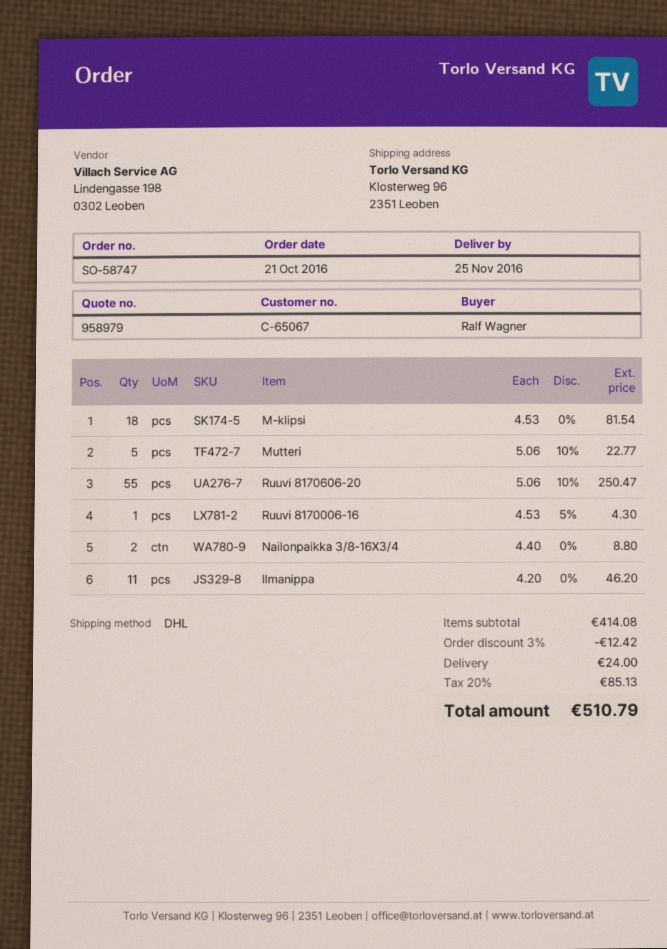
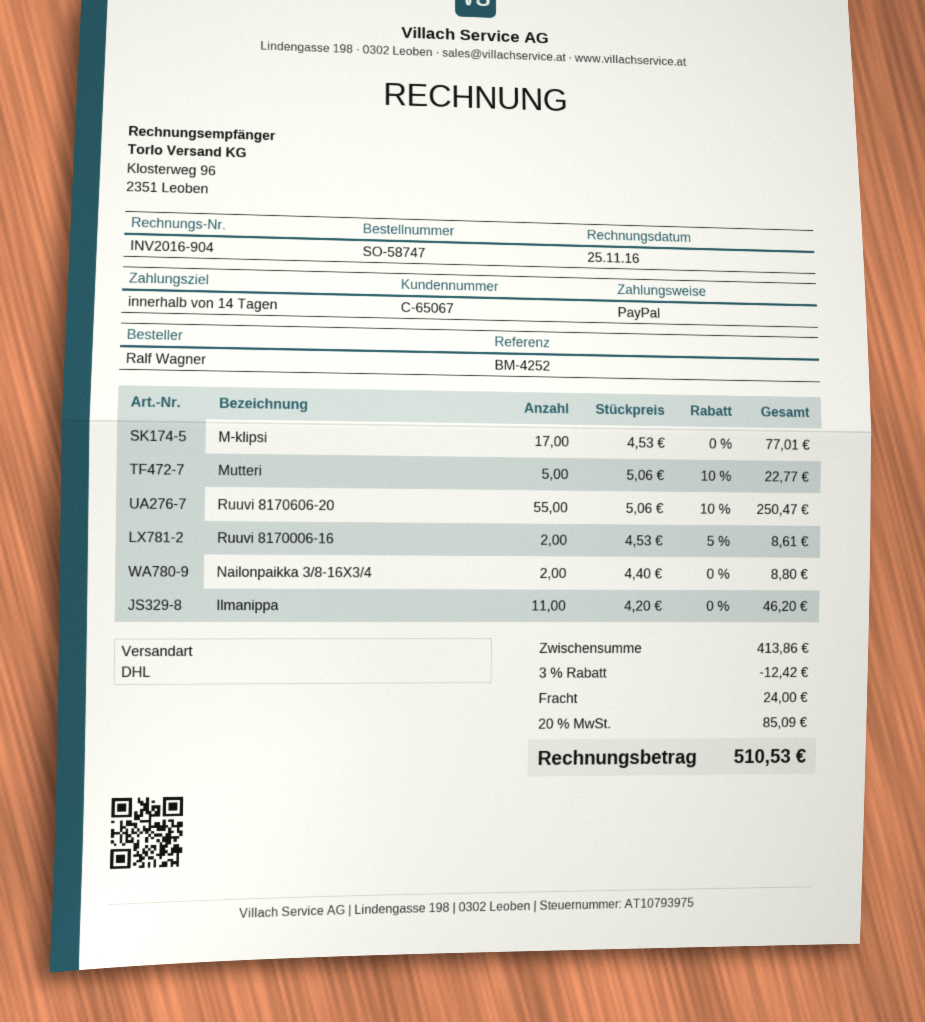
M-klipsi: 18 x 4.53 = 81.54 -> 17 x 4.53 = 77.01
Ruuvi 8170006-16: 1 x 4.53 - 5% = 4.30 -> 2 x 4.53 - 5% = 8.61
subtotal: 414.08 -> 413.86
tax: 20% = 85.13 -> 20% = 85.09
total: 510.79 -> 510.53

